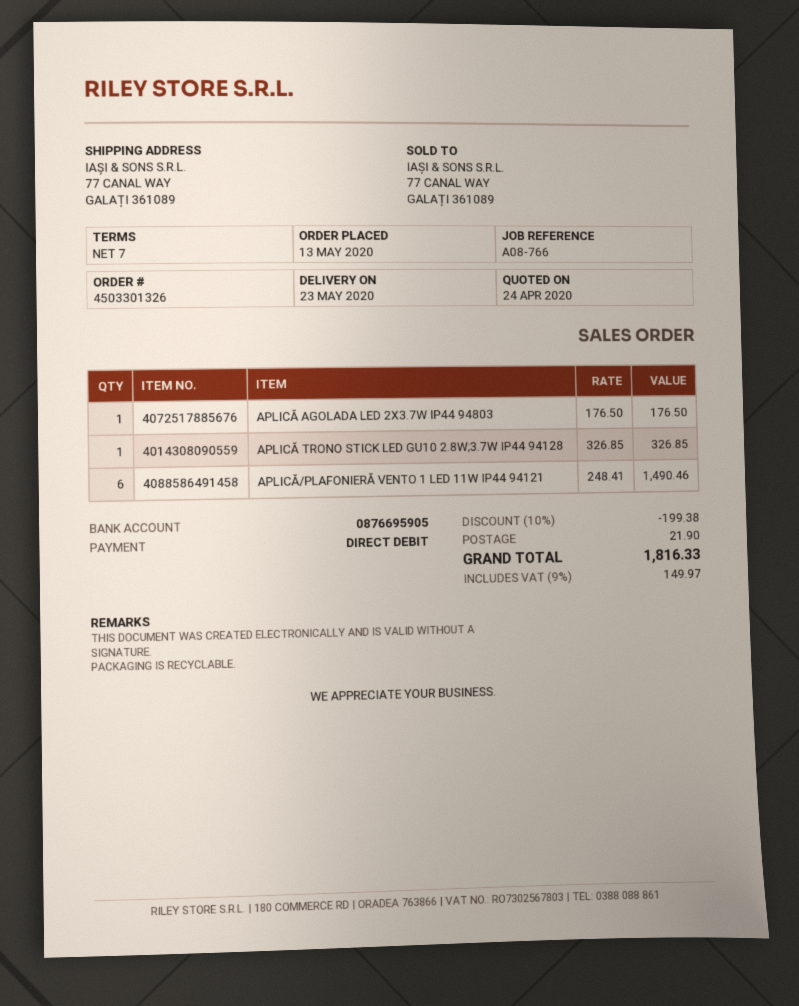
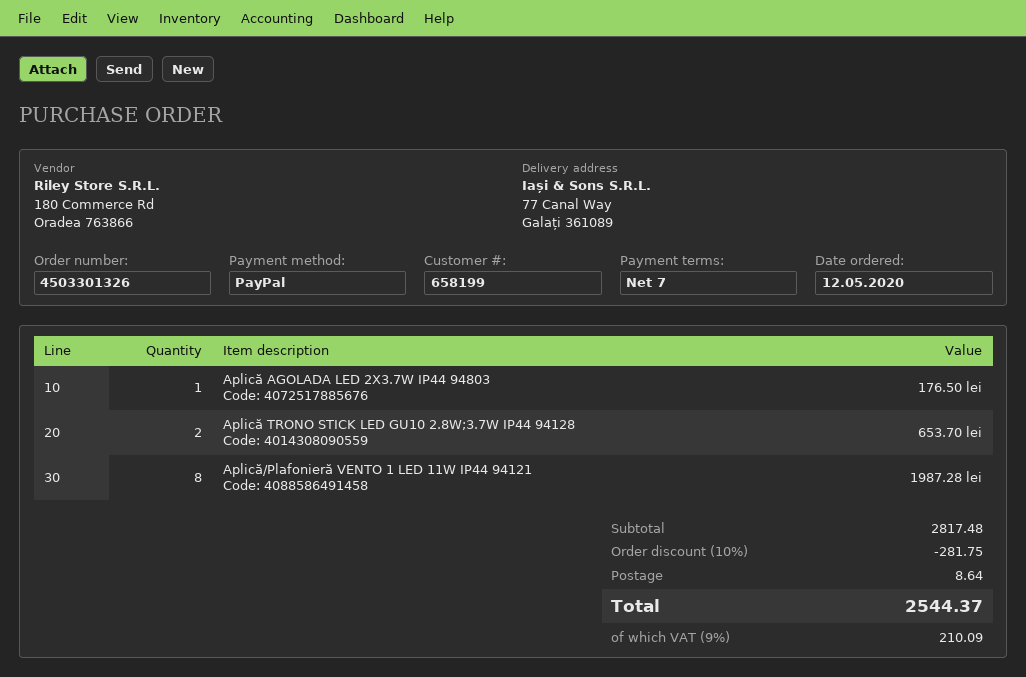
order date: 2020-05-13 -> 2020-05-12
payment method: direct debit -> PayPal
APLICĂ TRONO STICK LED GU10 2.8W;3.7W IP44 94128: 1 for 326.85 -> 2 for 653.70
APLICĂ/PLAFONIERĂ VENTO 1 LED 11W IP44 94121: 6 for 1490.46 -> 8 for 1987.28
discount: 10% = 199.38 -> 10% = 281.75
shipping: 21.90 -> 8.64
tax: 9% = 149.97 -> 9% = 210.09
total: 1816.33 -> 2544.37

